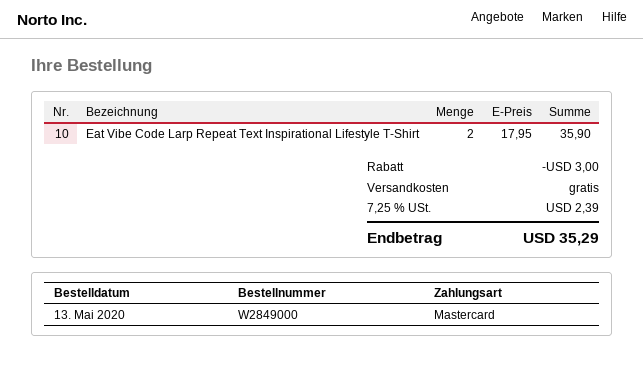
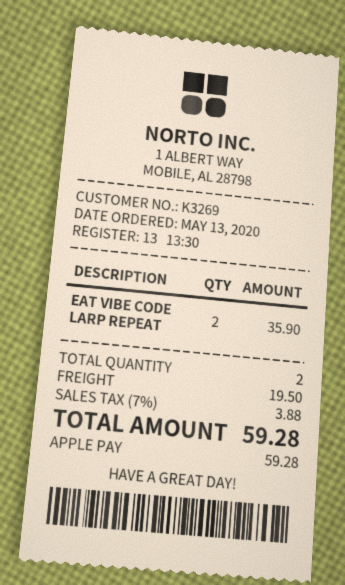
payment method: Mastercard -> Apple Pay
discount: 3.00 -> none
shipping: 0.00 -> 19.50
tax: 7.25% = 2.39 -> 7% = 3.88
total: 35.29 -> 59.28

